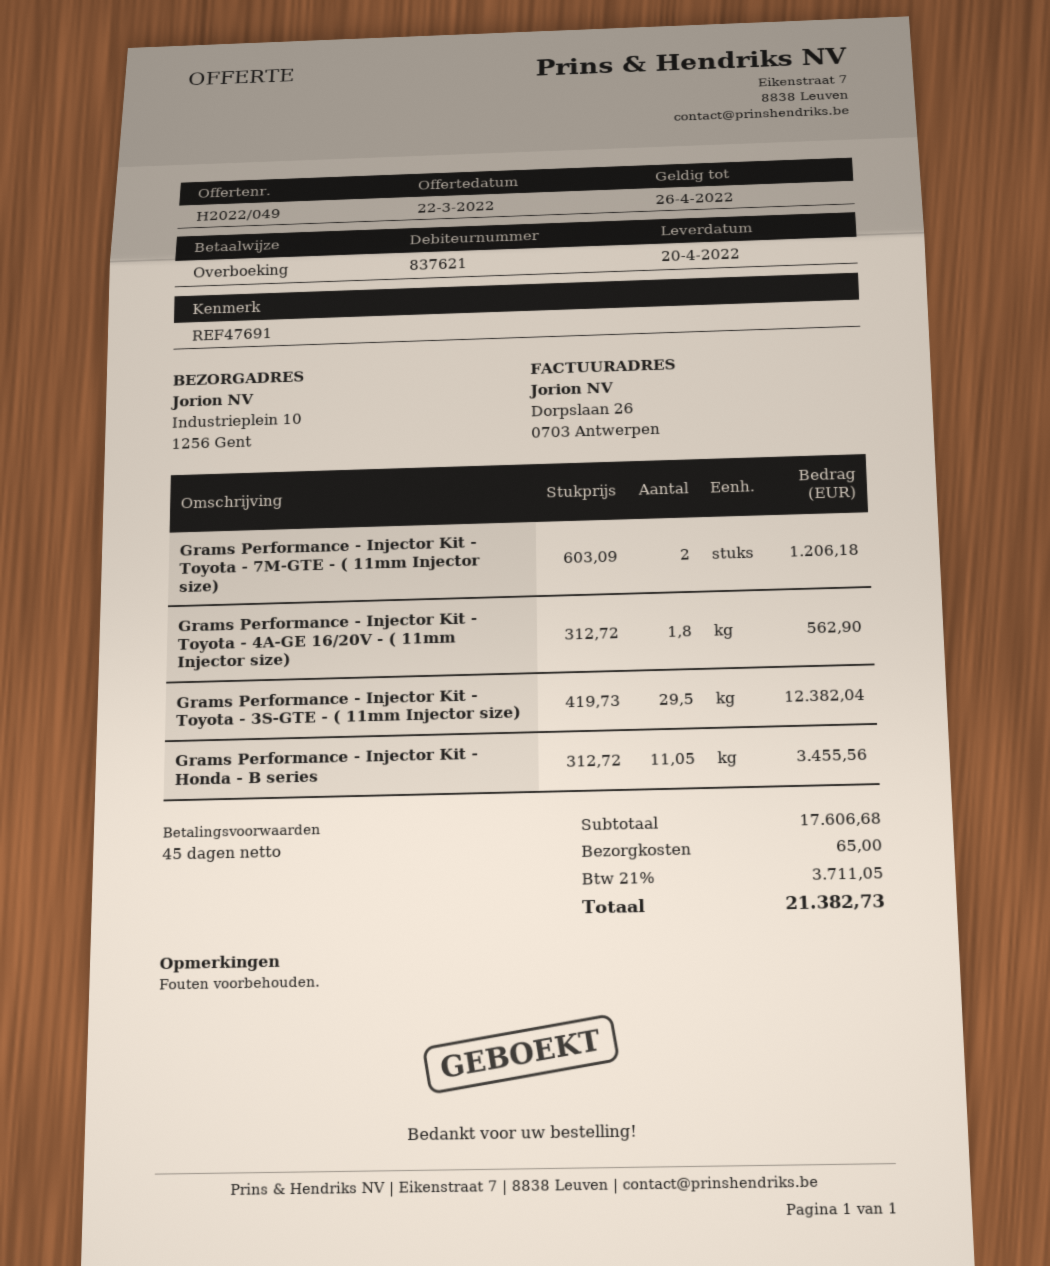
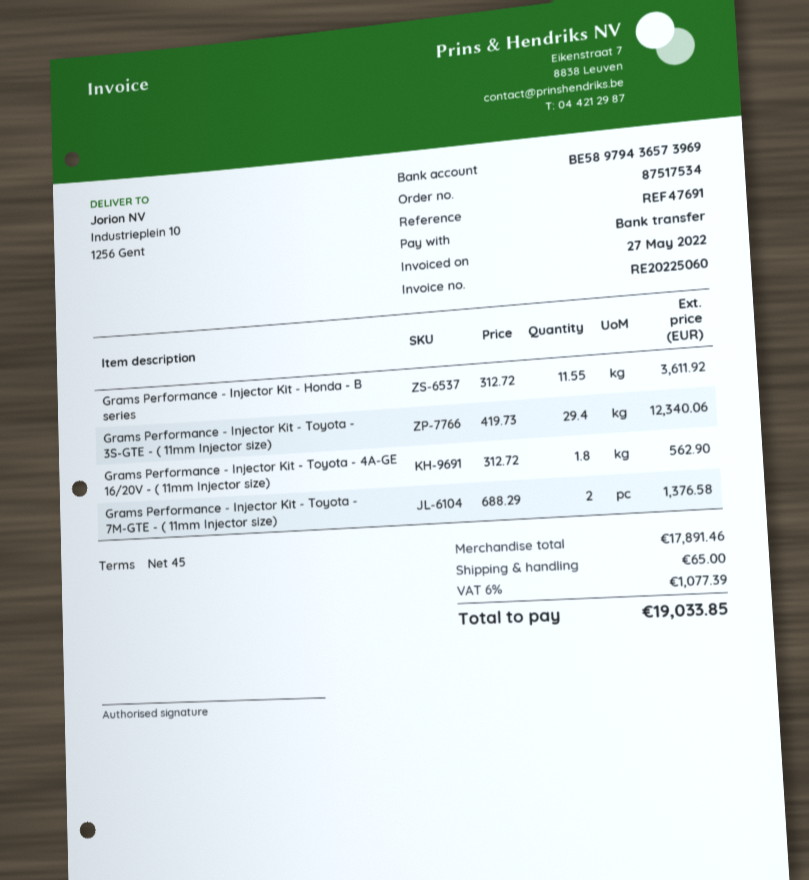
Grams Performance - Injector Kit - Toyota - 7M-GTE - ( 11mm Injector size): 2 x 603.09 = 1206.18 -> 2 x 688.29 = 1376.58
Grams Performance - Injector Kit - Toyota - 3S-GTE - ( 11mm Injector size): 29.5 x 419.73 = 12382.04 -> 29.4 x 419.73 = 12340.06
Grams Performance - Injector Kit - Honda - B series: 11.05 x 312.72 = 3455.56 -> 11.55 x 312.72 = 3611.92
subtotal: 17606.68 -> 17891.46
tax: 21% = 3711.05 -> 6% = 1077.39
total: 21382.73 -> 19033.85

